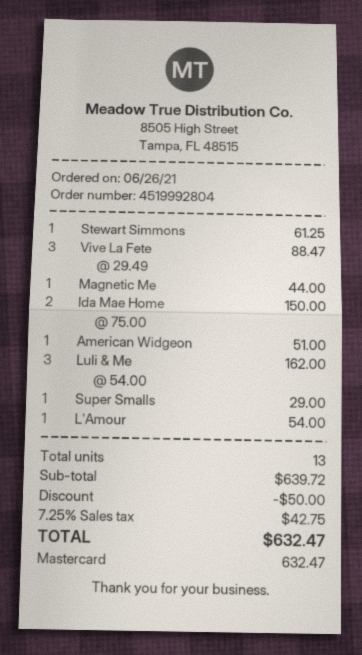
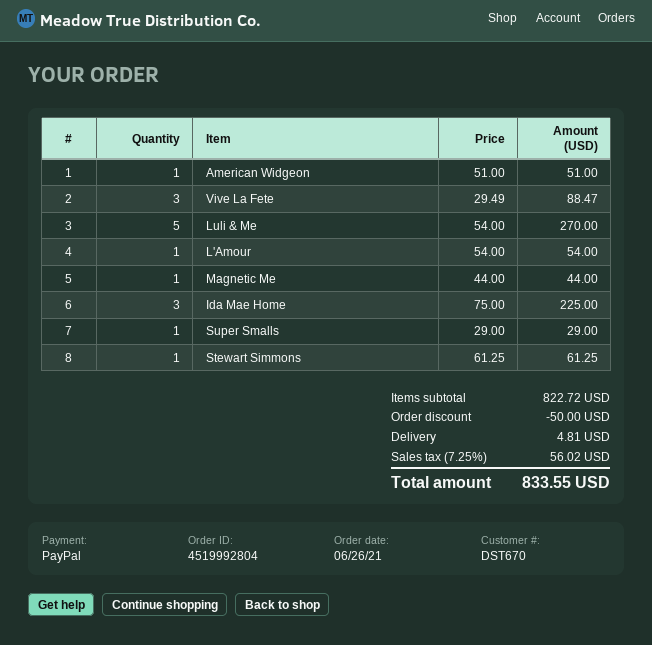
payment method: Mastercard -> PayPal
Ida Mae Home: 2 x 75.00 = 150.00 -> 3 x 75.00 = 225.00
Luli & Me: 3 x 54.00 = 162.00 -> 5 x 54.00 = 270.00
subtotal: 639.72 -> 822.72
shipping: none -> 4.81
tax: 7.25% = 42.75 -> 7.25% = 56.02
total: 632.47 -> 833.55

